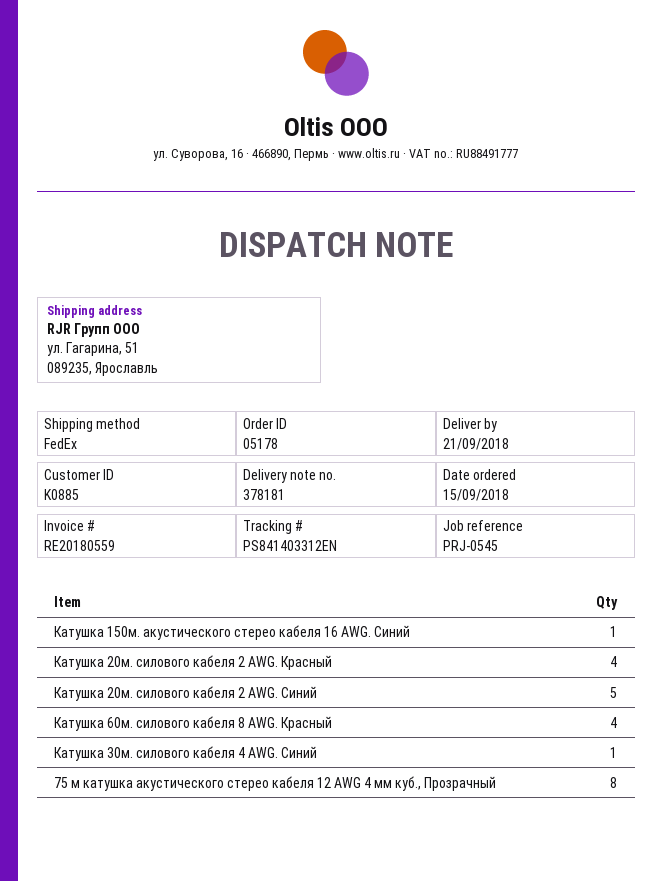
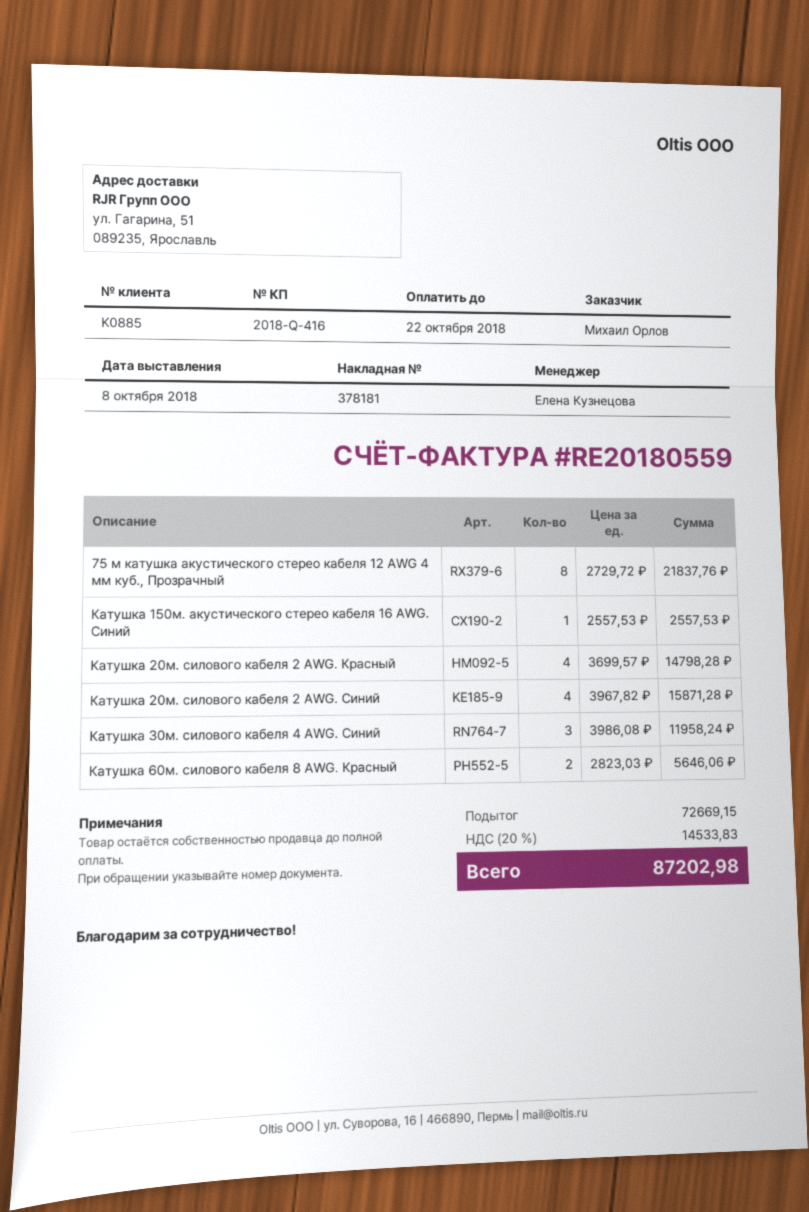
Катушка 20м. силового кабеля 2 AWG. Синий: 5 -> 4
Катушка 60м. силового кабеля 8 AWG. Красный: 4 -> 2
Катушка 30м. силового кабеля 4 AWG. Синий: 1 -> 3

